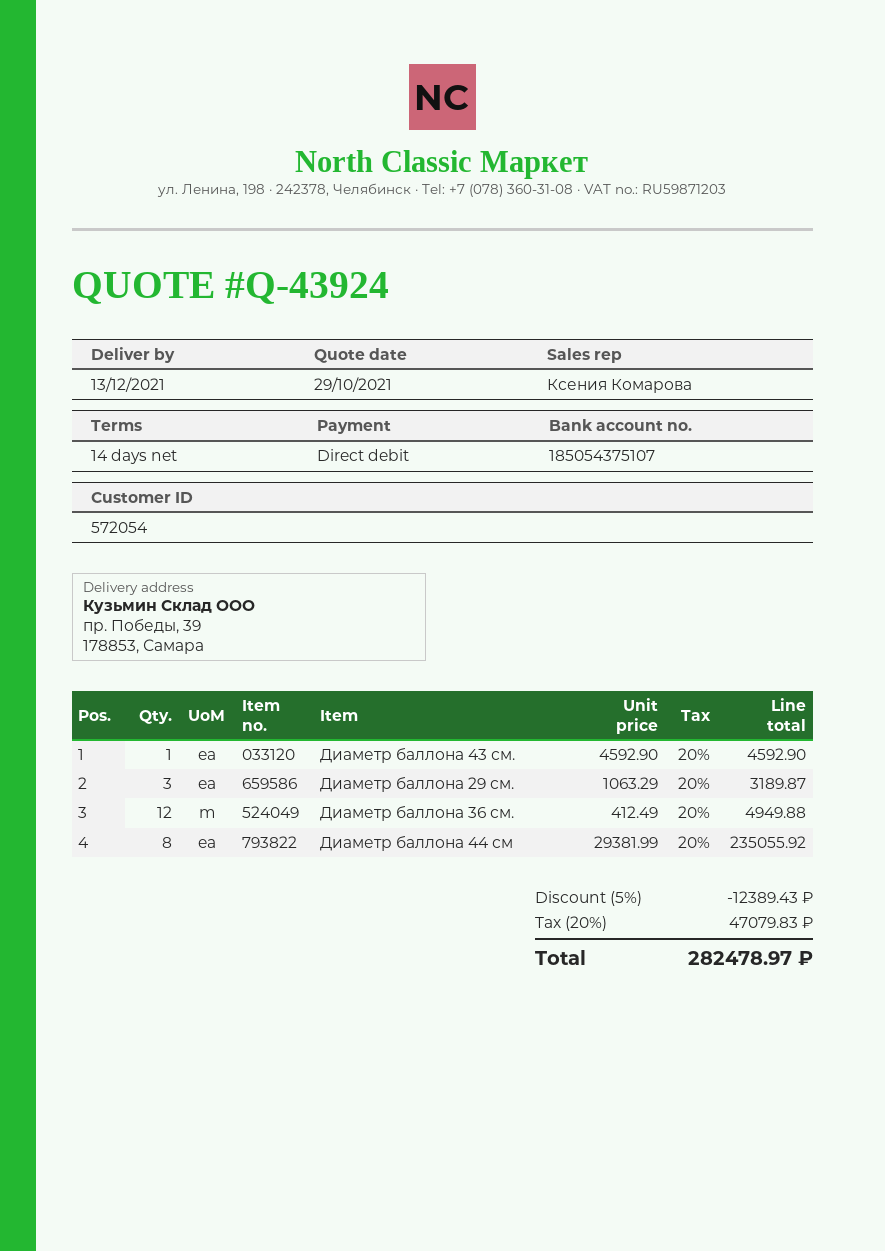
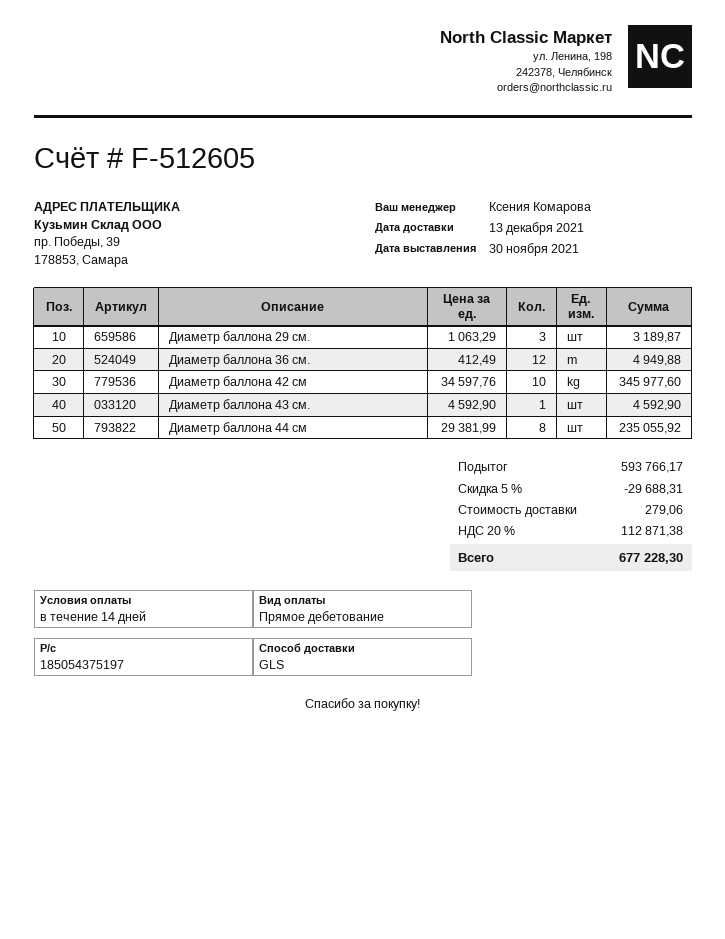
bank account: 185054375107 -> 185054375197
Диаметр баллона 42 см: none -> 10 x 34597.76 = 345977.60
discount: 5% = 12389.43 -> 5% = 29688.31
shipping: none -> 279.06
tax: 20% = 47079.83 -> 20% = 112871.38
total: 282478.97 -> 677228.30

